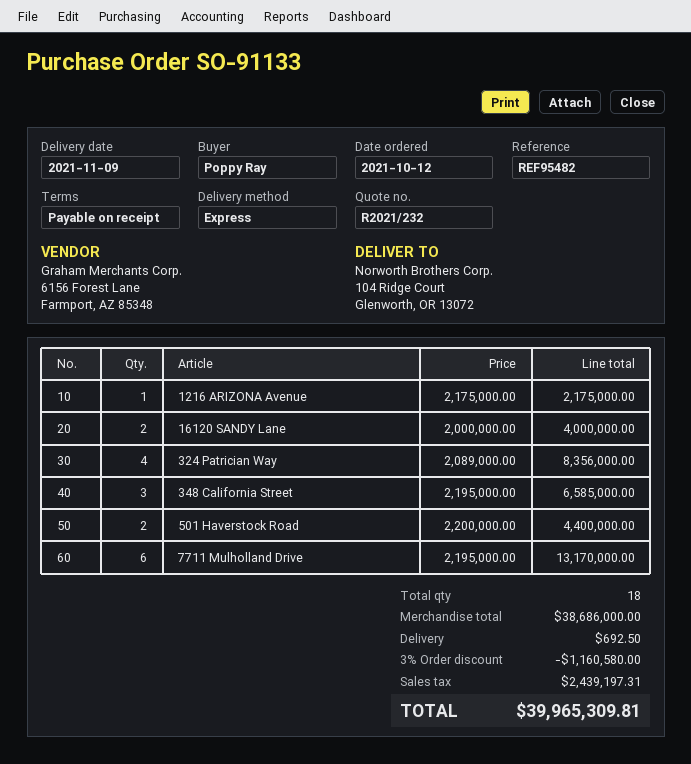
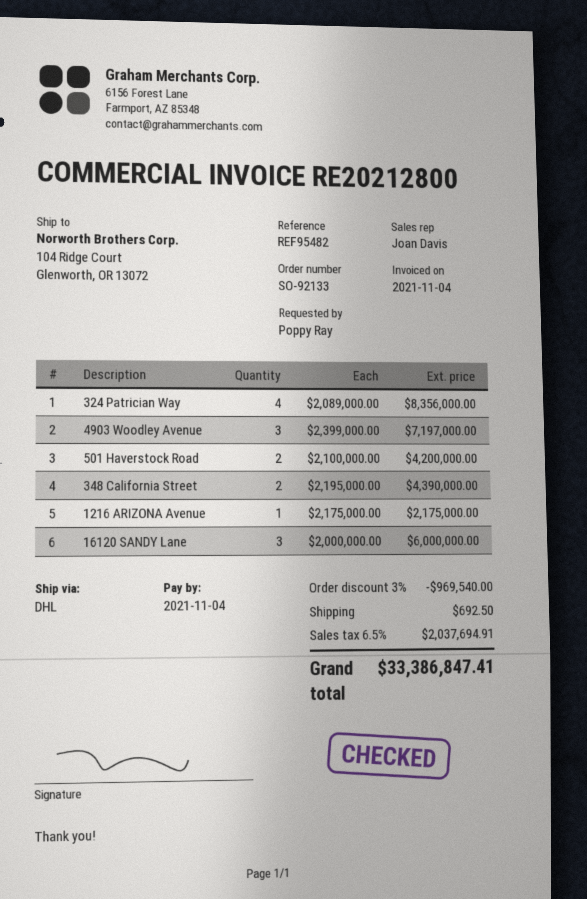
order number: SO-91133 -> SO-92133
shipping method: express -> DHL
16120 SANDY Lane: 2 x 2000000.00 = 4000000.00 -> 3 x 2000000.00 = 6000000.00
348 California Street: 3 x 2195000.00 = 6585000.00 -> 2 x 2195000.00 = 4390000.00
501 Haverstock Road: 2 x 2200000.00 = 4400000.00 -> 2 x 2100000.00 = 4200000.00
7711 Mulholland Drive: 6 x 2195000.00 = 13170000.00 -> none
4903 Woodley Avenue: none -> 3 x 2399000.00 = 7197000.00
discount: 3% = 1160580.00 -> 3% = 969540.00
tax: 2439197.31 -> 2037694.91
total: 39965309.81 -> 33386847.41

